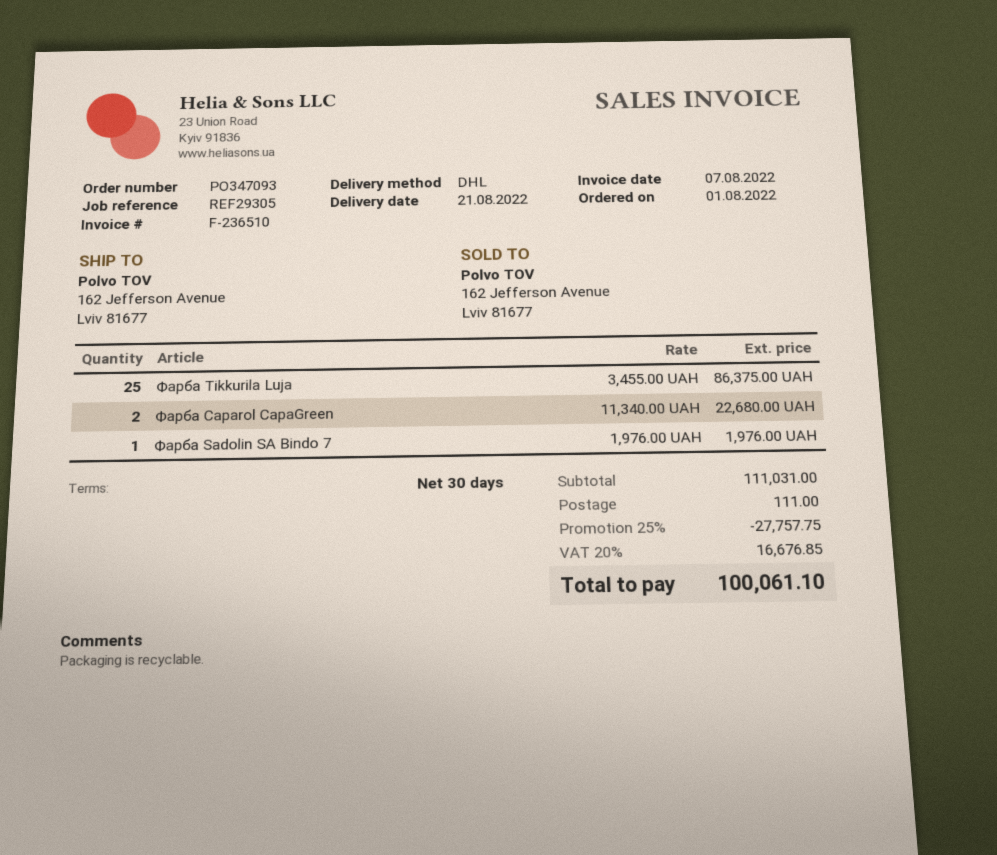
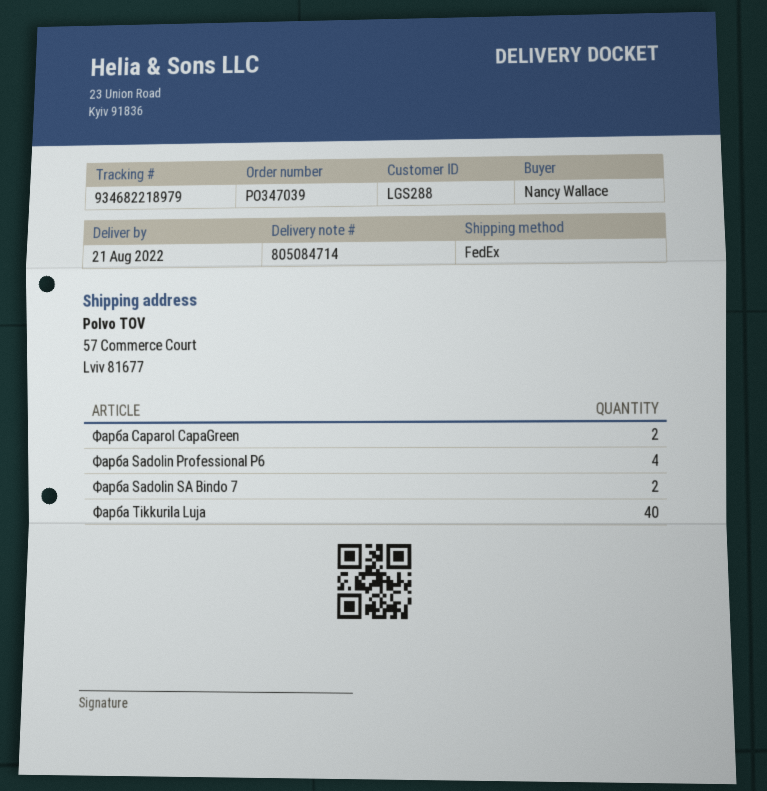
order number: PO347093 -> PO347039
shipping method: DHL -> FedEx
ship to: 162 Jefferson Avenue, Lviv 81677 -> 57 Commerce Court, Lviv 81677
Фарба Tikkurila Luja: 25 -> 40
Фарба Sadolin SA Bindo 7: 1 -> 2
Фарба Sadolin Professional P6: none -> 4

